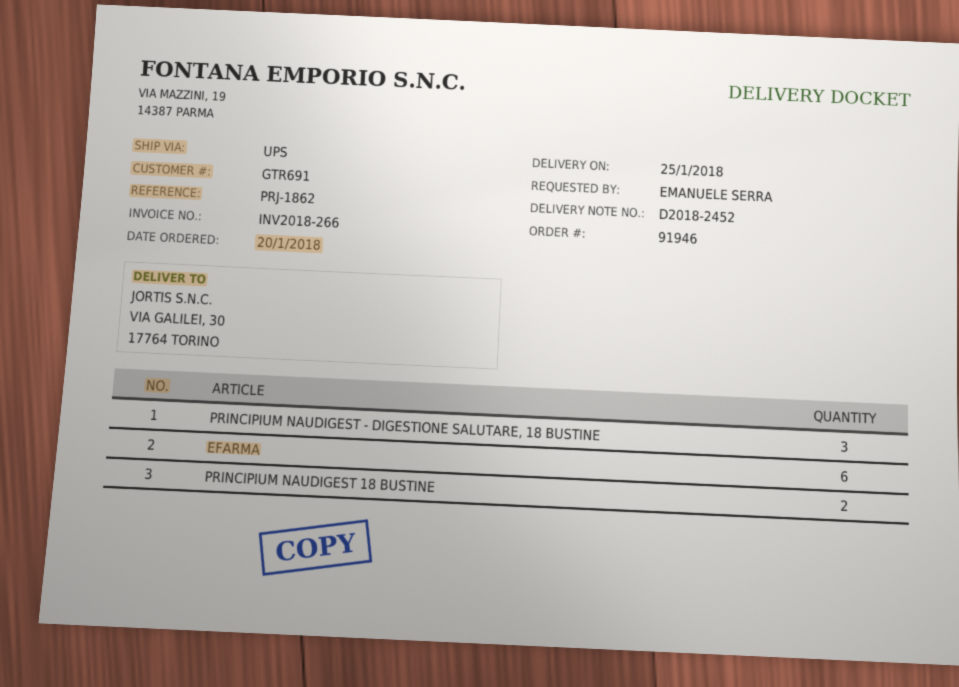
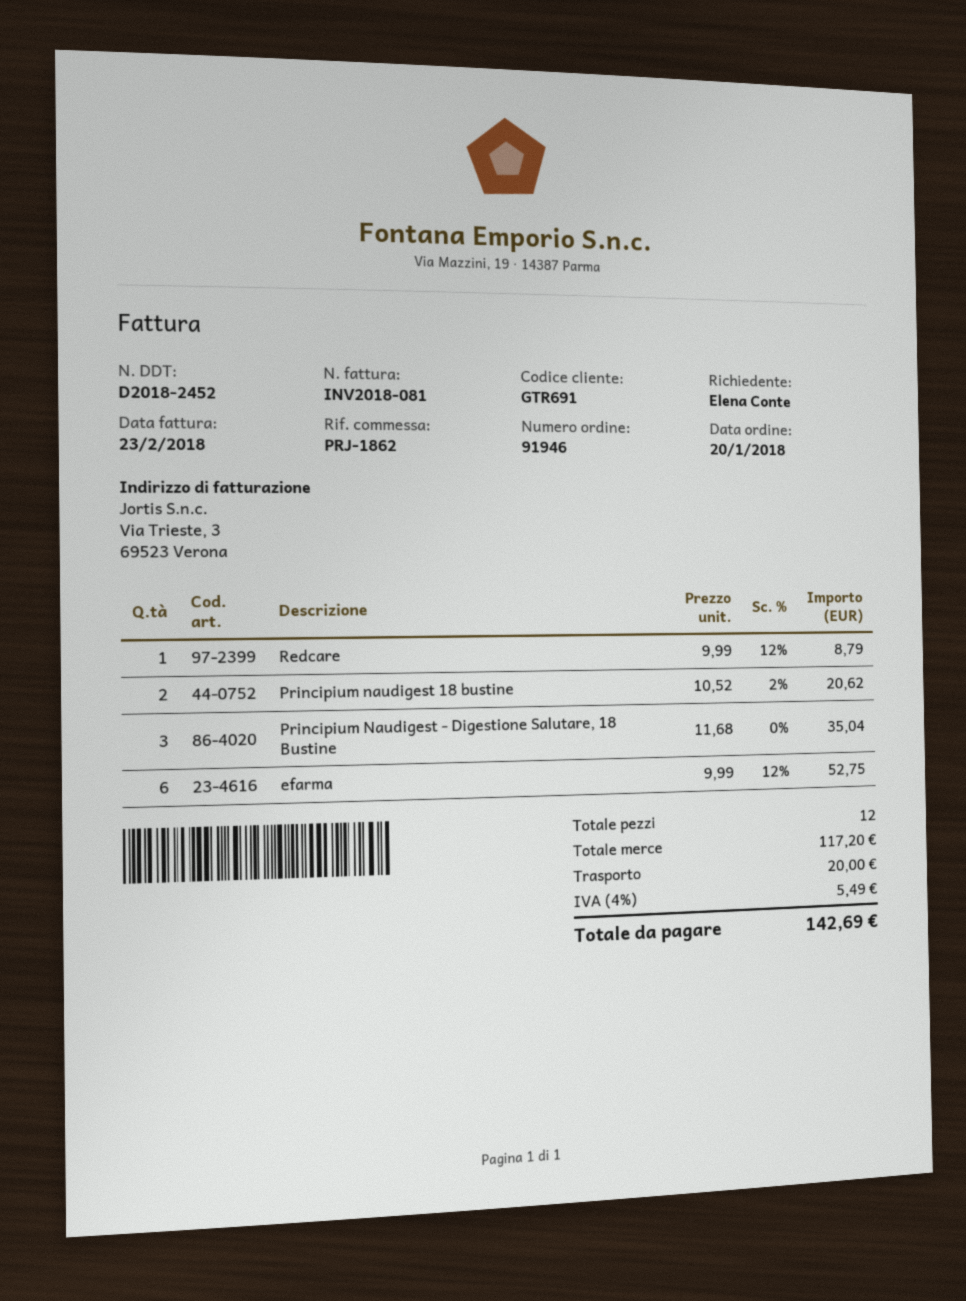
invoice number: INV2018-266 -> INV2018-081
ordered by: EMANUELE SERRA -> Elena Conte
Redcare: none -> 1

